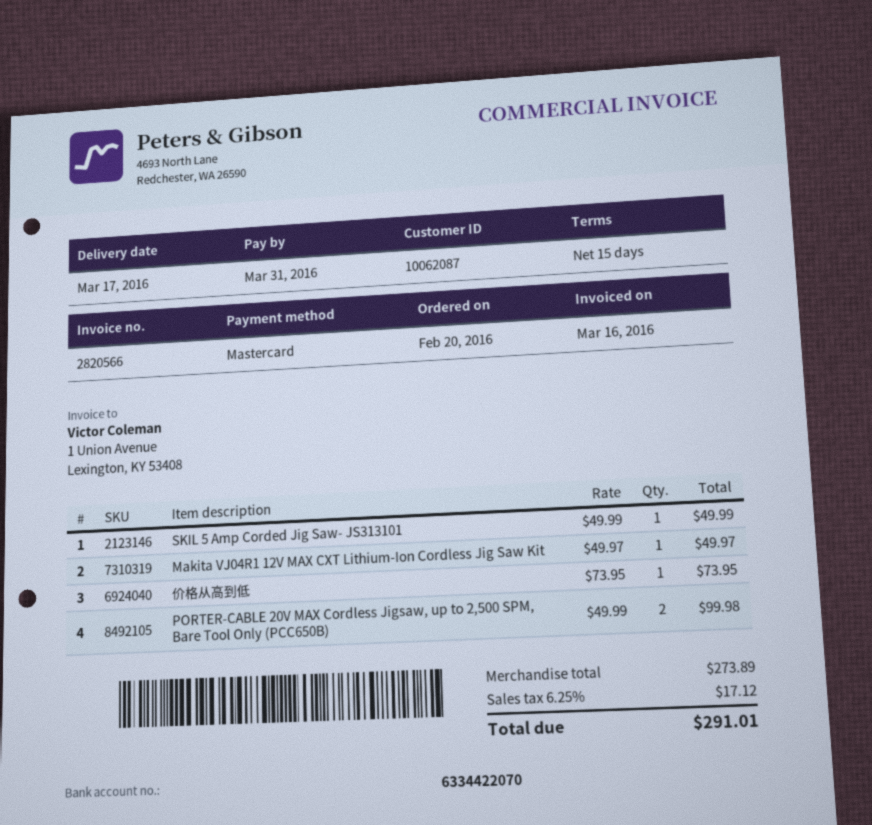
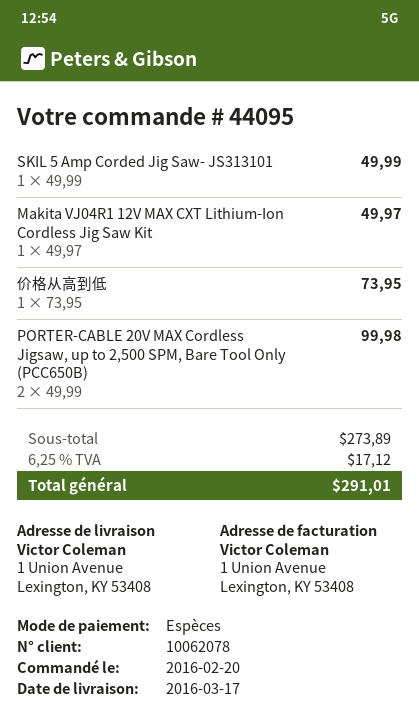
customer number: 10062087 -> 10062078
payment method: Mastercard -> cash

